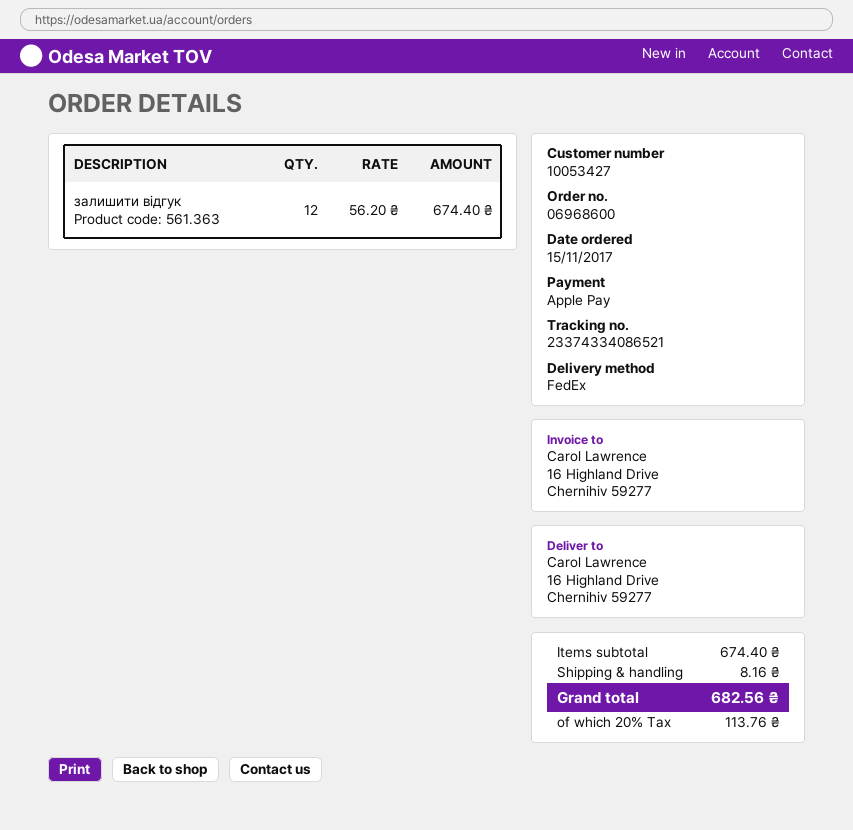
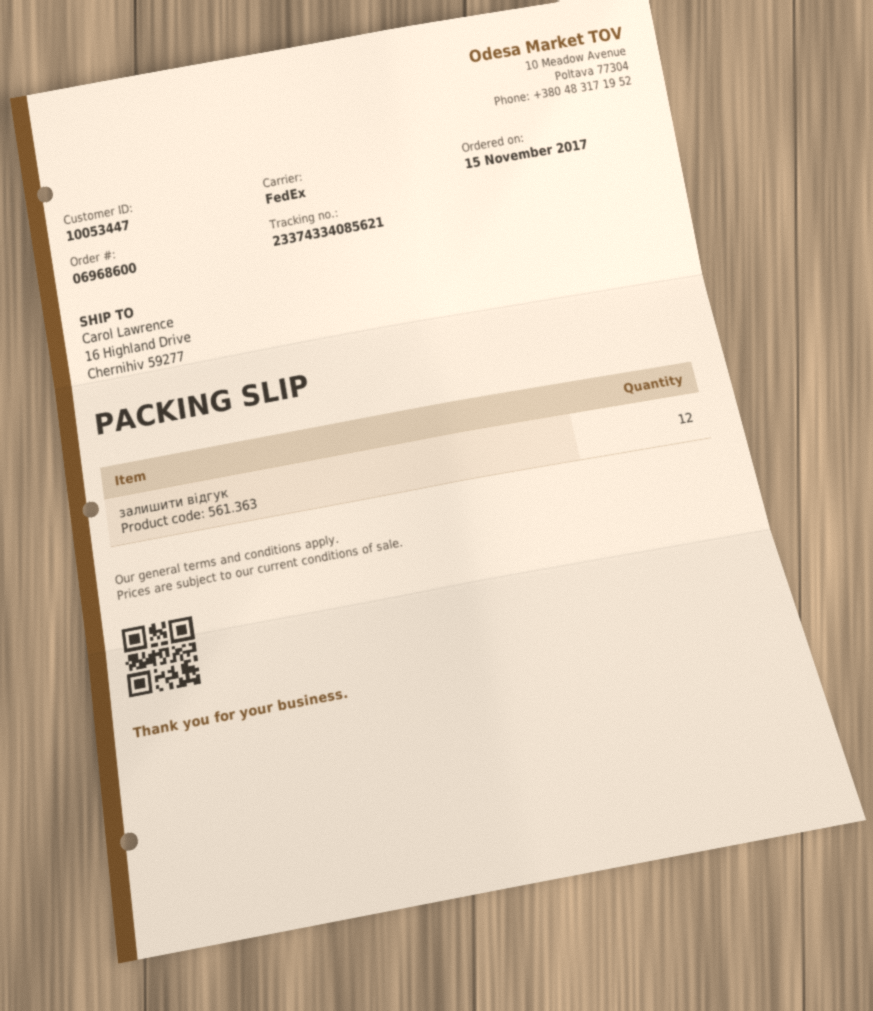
customer number: 10053427 -> 10053447
tracking number: 23374334086521 -> 23374334085621

